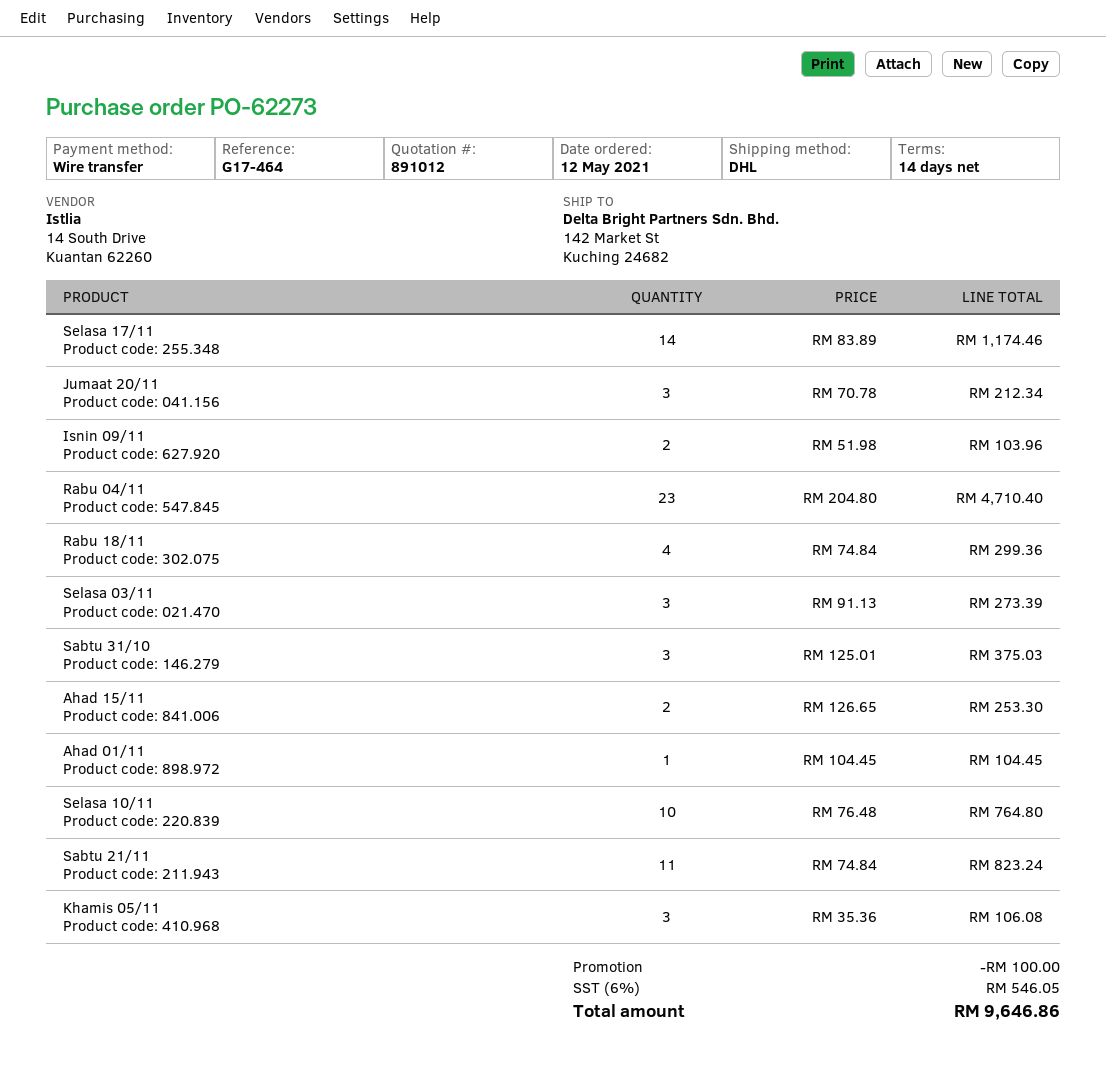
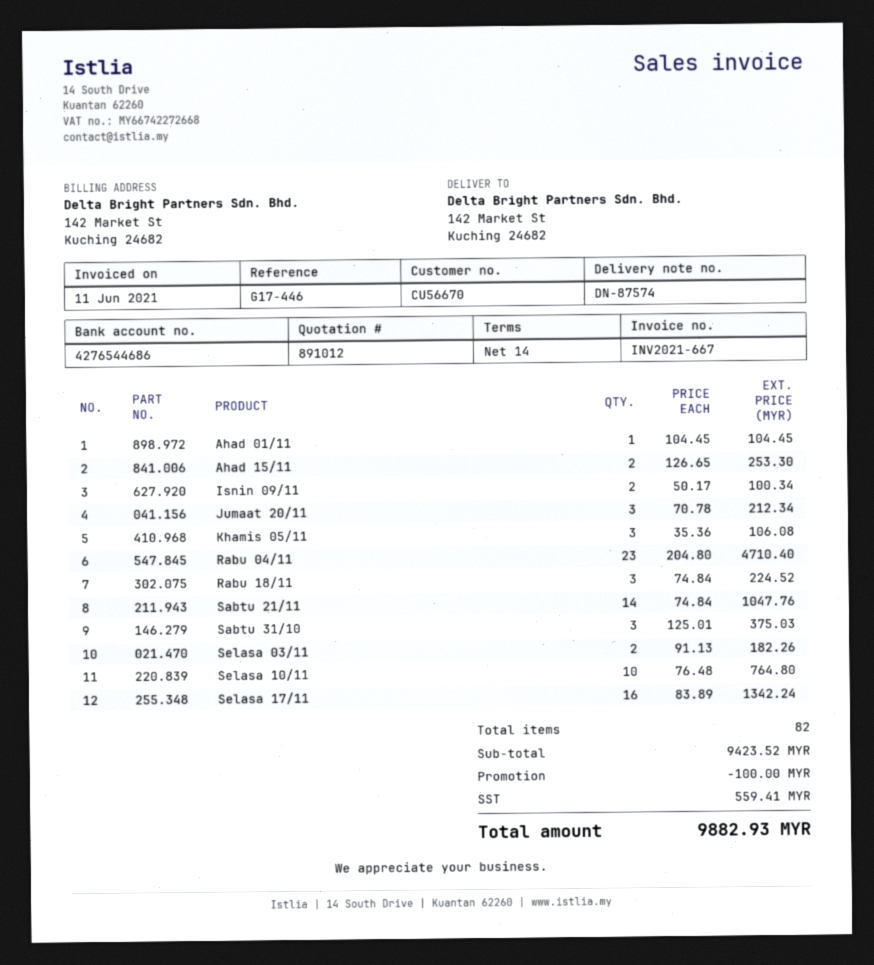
reference: G17-464 -> G17-446
Selasa 17/11: 14 x 83.89 = 1174.46 -> 16 x 83.89 = 1342.24
Isnin 09/11: 2 x 51.98 = 103.96 -> 2 x 50.17 = 100.34
Rabu 18/11: 4 x 74.84 = 299.36 -> 3 x 74.84 = 224.52
Selasa 03/11: 3 x 91.13 = 273.39 -> 2 x 91.13 = 182.26
Sabtu 21/11: 11 x 74.84 = 823.24 -> 14 x 74.84 = 1047.76
tax: 546.05 -> 559.41
total: 9646.86 -> 9882.93

